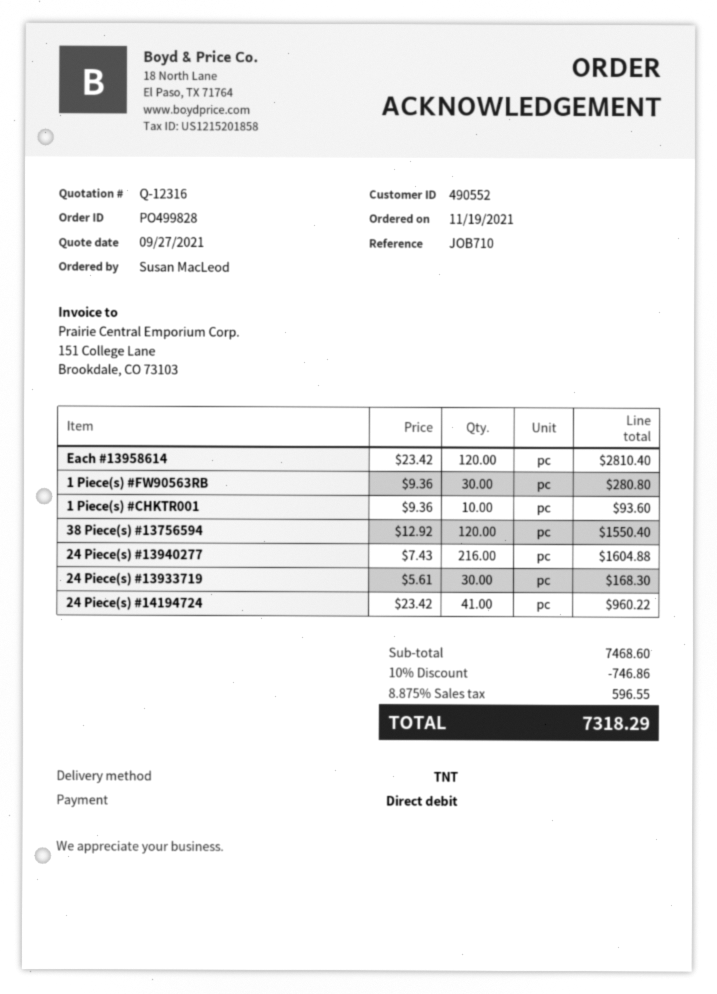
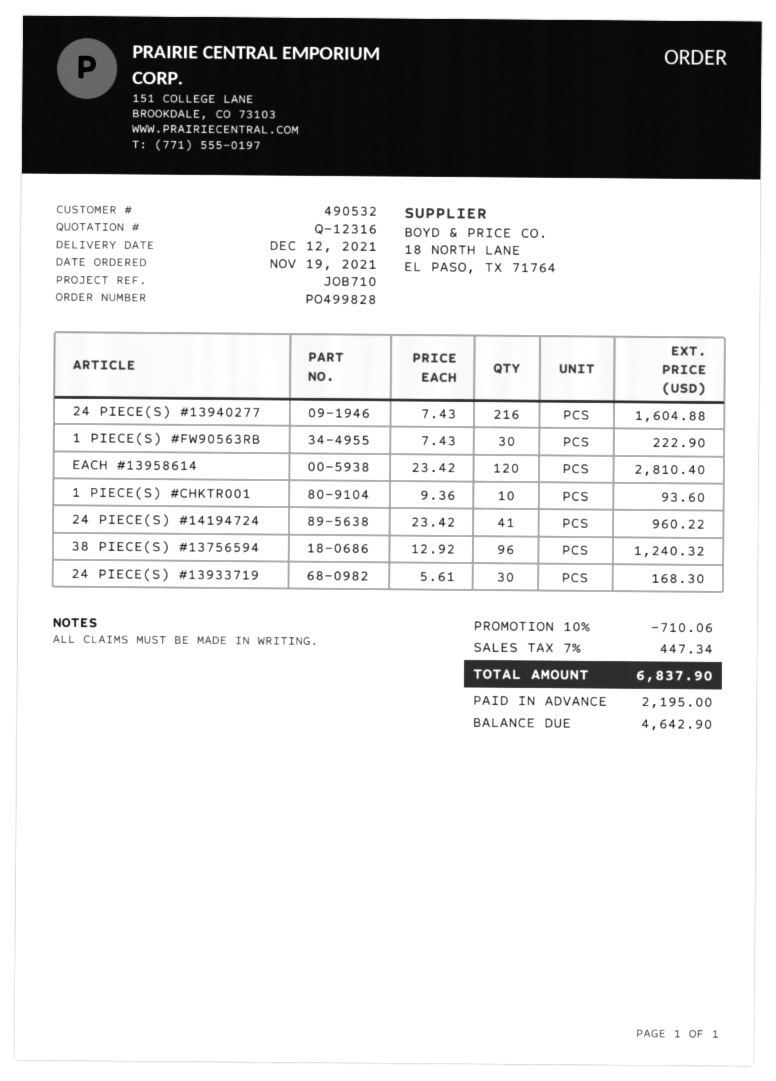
customer number: 490552 -> 490532
1 Piece(s) #FW90563RB: 30 x 9.36 = 280.80 -> 30 x 7.43 = 222.90
38 Piece(s) #13756594: 120 x 12.92 = 1550.40 -> 96 x 12.92 = 1240.32
discount: 10% = 746.86 -> 10% = 710.06
tax: 8.875% = 596.55 -> 7% = 447.34
total: 7318.29 -> 6837.90

